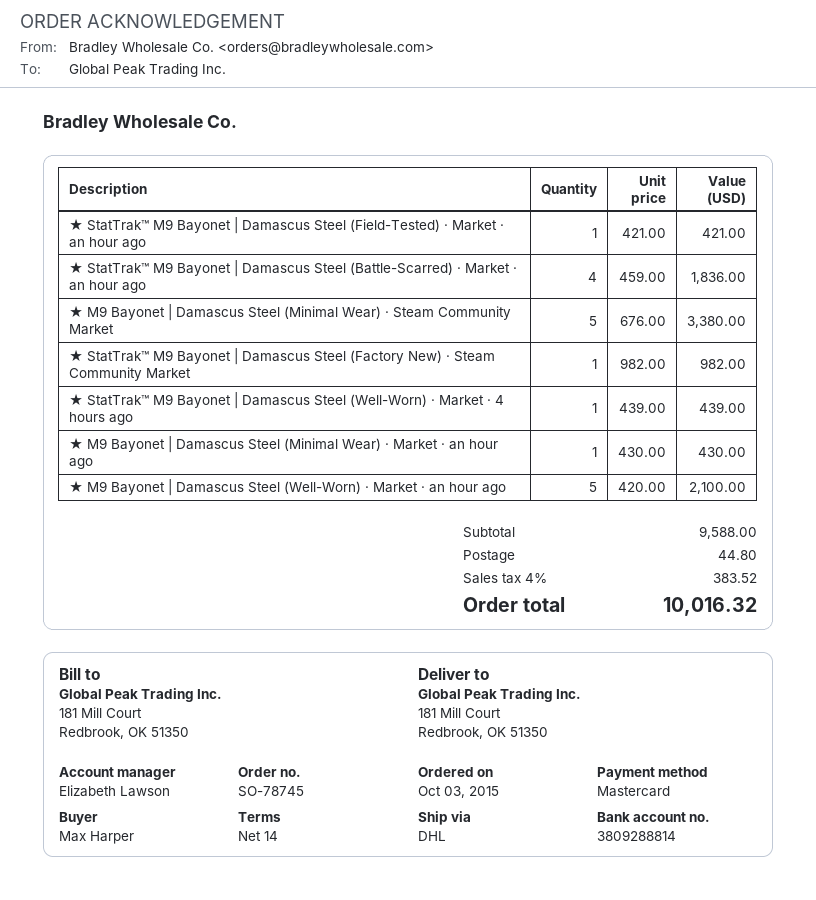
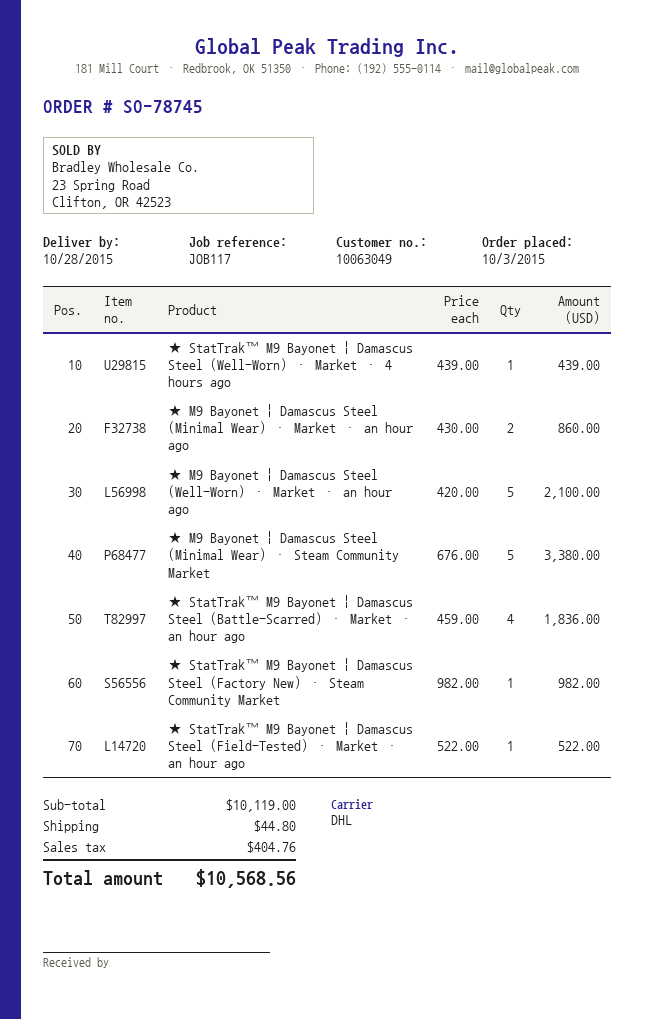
★ StatTrak™ M9 Bayonet | Damascus Steel (Field-Tested) · Market · an hour ago: 1 x 421.00 = 421.00 -> 1 x 522.00 = 522.00
★ M9 Bayonet | Damascus Steel (Minimal Wear) · Market · an hour ago: 1 x 430.00 = 430.00 -> 2 x 430.00 = 860.00
subtotal: 9588.00 -> 10119.00
tax: 383.52 -> 404.76
total: 10016.32 -> 10568.56

